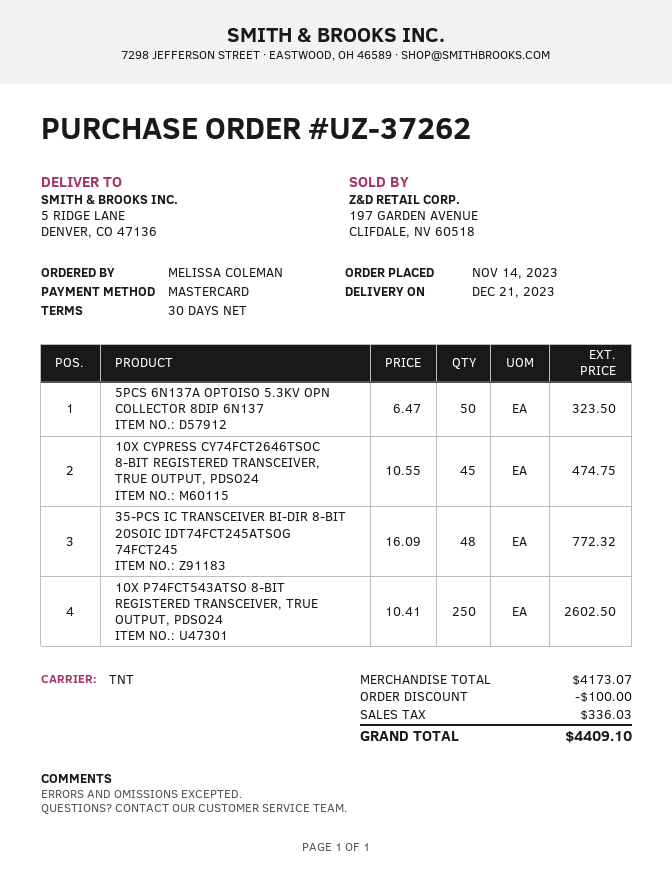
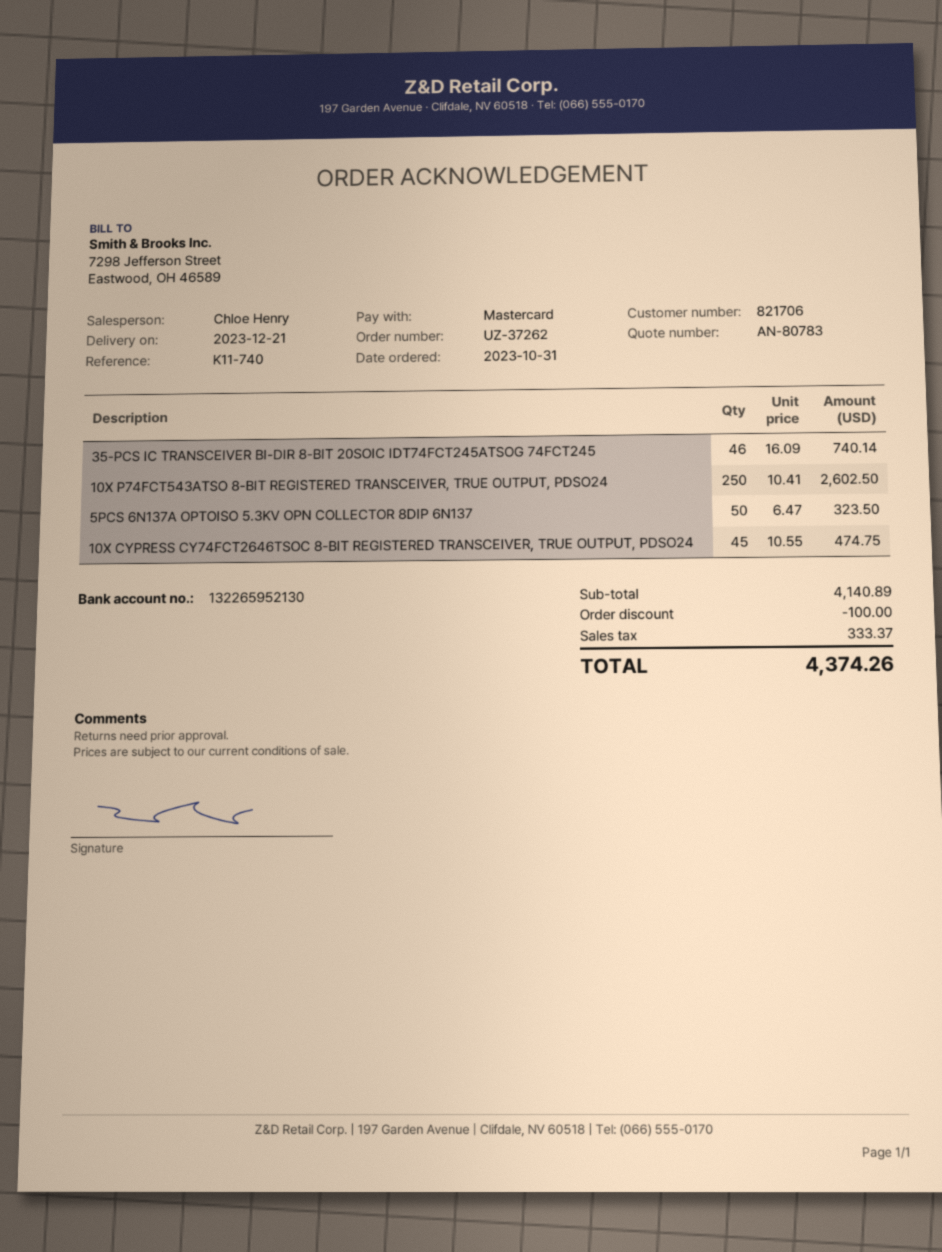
order date: 2023-11-14 -> 2023-10-31
35-PCS IC TRANSCEIVER BI-DIR 8-BIT 20SOIC IDT74FCT245ATSOG 74FCT245: 48 x 16.09 = 772.32 -> 46 x 16.09 = 740.14
subtotal: 4173.07 -> 4140.89
tax: 336.03 -> 333.37
total: 4409.10 -> 4374.26

